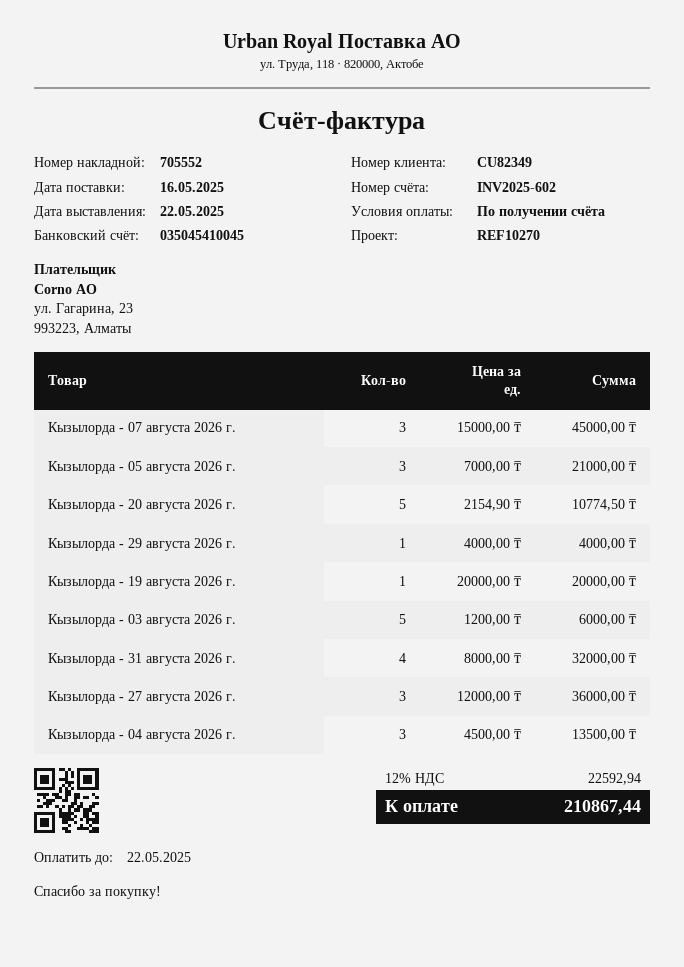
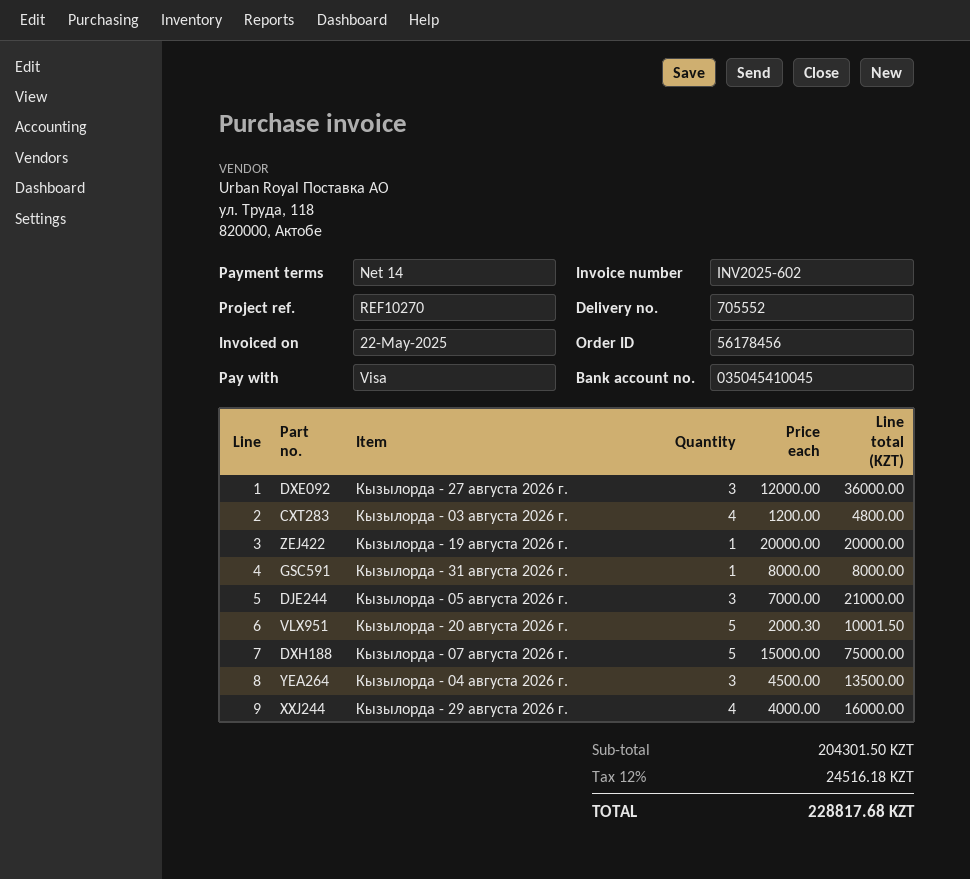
payment terms: on receipt -> 14 days
Кызылорда - 07 августа 2026 г.: 3 x 15000.00 = 45000.00 -> 5 x 15000.00 = 75000.00
Кызылорда - 20 августа 2026 г.: 5 x 2154.90 = 10774.50 -> 5 x 2000.30 = 10001.50
Кызылорда - 29 августа 2026 г.: 1 x 4000.00 = 4000.00 -> 4 x 4000.00 = 16000.00
Кызылорда - 03 августа 2026 г.: 5 x 1200.00 = 6000.00 -> 4 x 1200.00 = 4800.00
Кызылорда - 31 августа 2026 г.: 4 x 8000.00 = 32000.00 -> 1 x 8000.00 = 8000.00
tax: 12% = 22592.94 -> 12% = 24516.18
total: 210867.44 -> 228817.68

